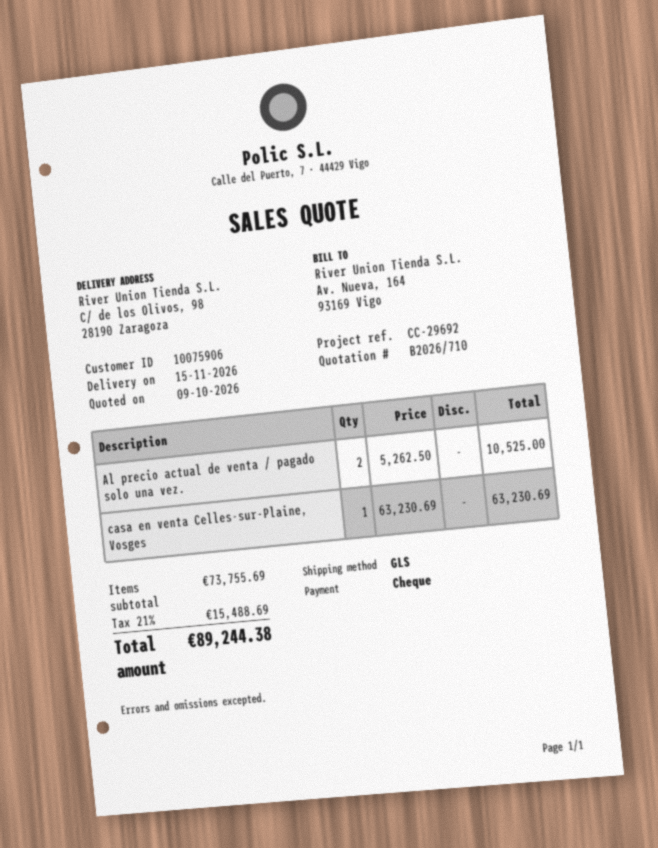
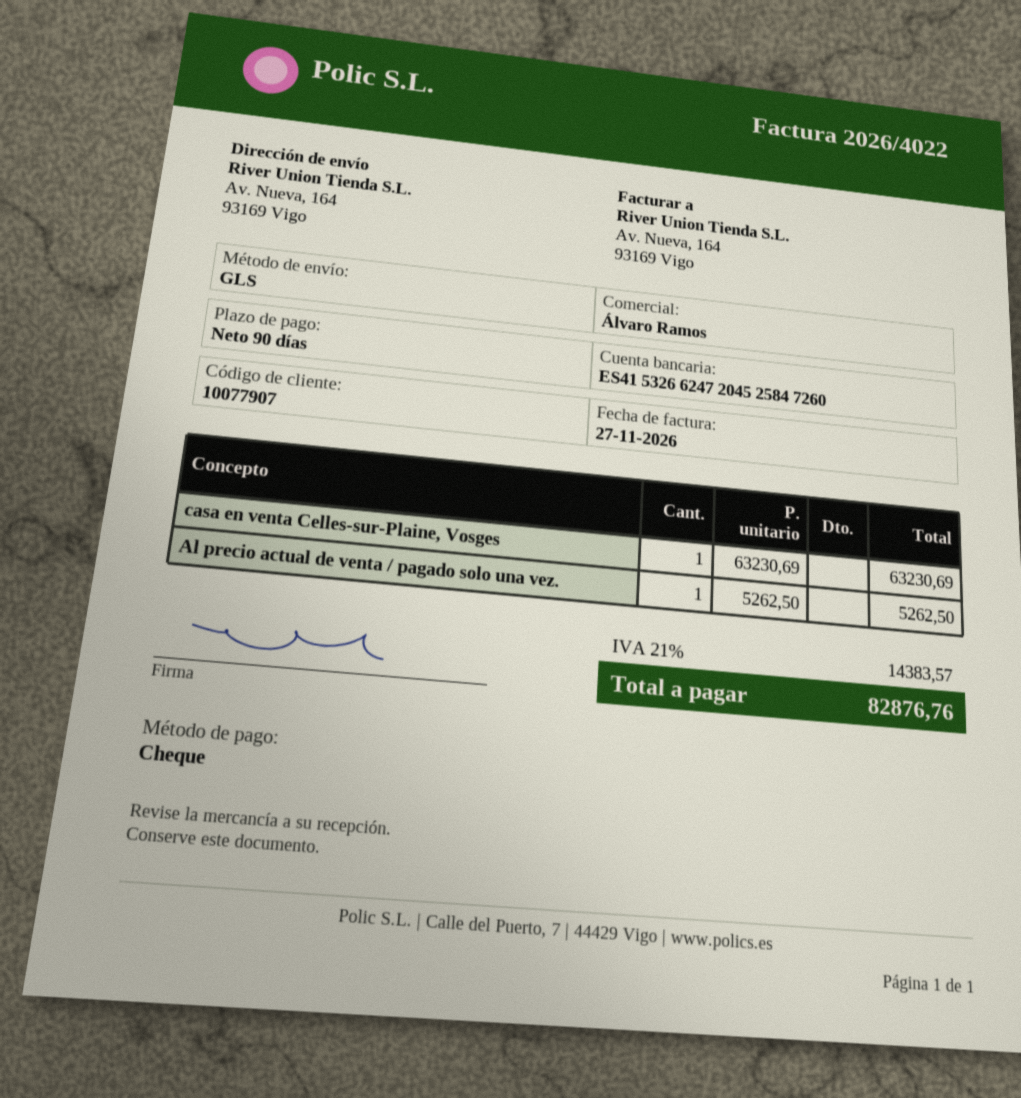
customer number: 10075906 -> 10077907
ship to: C/ de los Olivos, 98, 28190 Zaragoza -> Av. Nueva, 164, 93169 Vigo
Al precio actual de venta / pagado solo una vez.: 2 x 5262.50 = 10525.00 -> 1 x 5262.50 = 5262.50
tax: 21% = 15488.69 -> 21% = 14383.57
total: 89244.38 -> 82876.76

